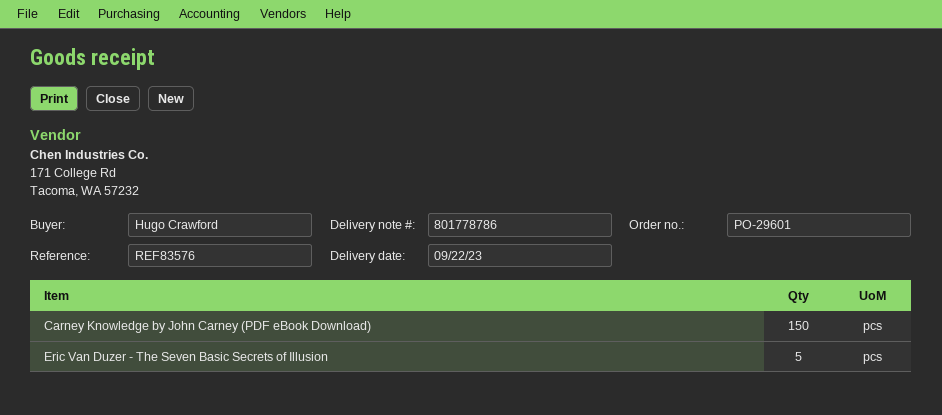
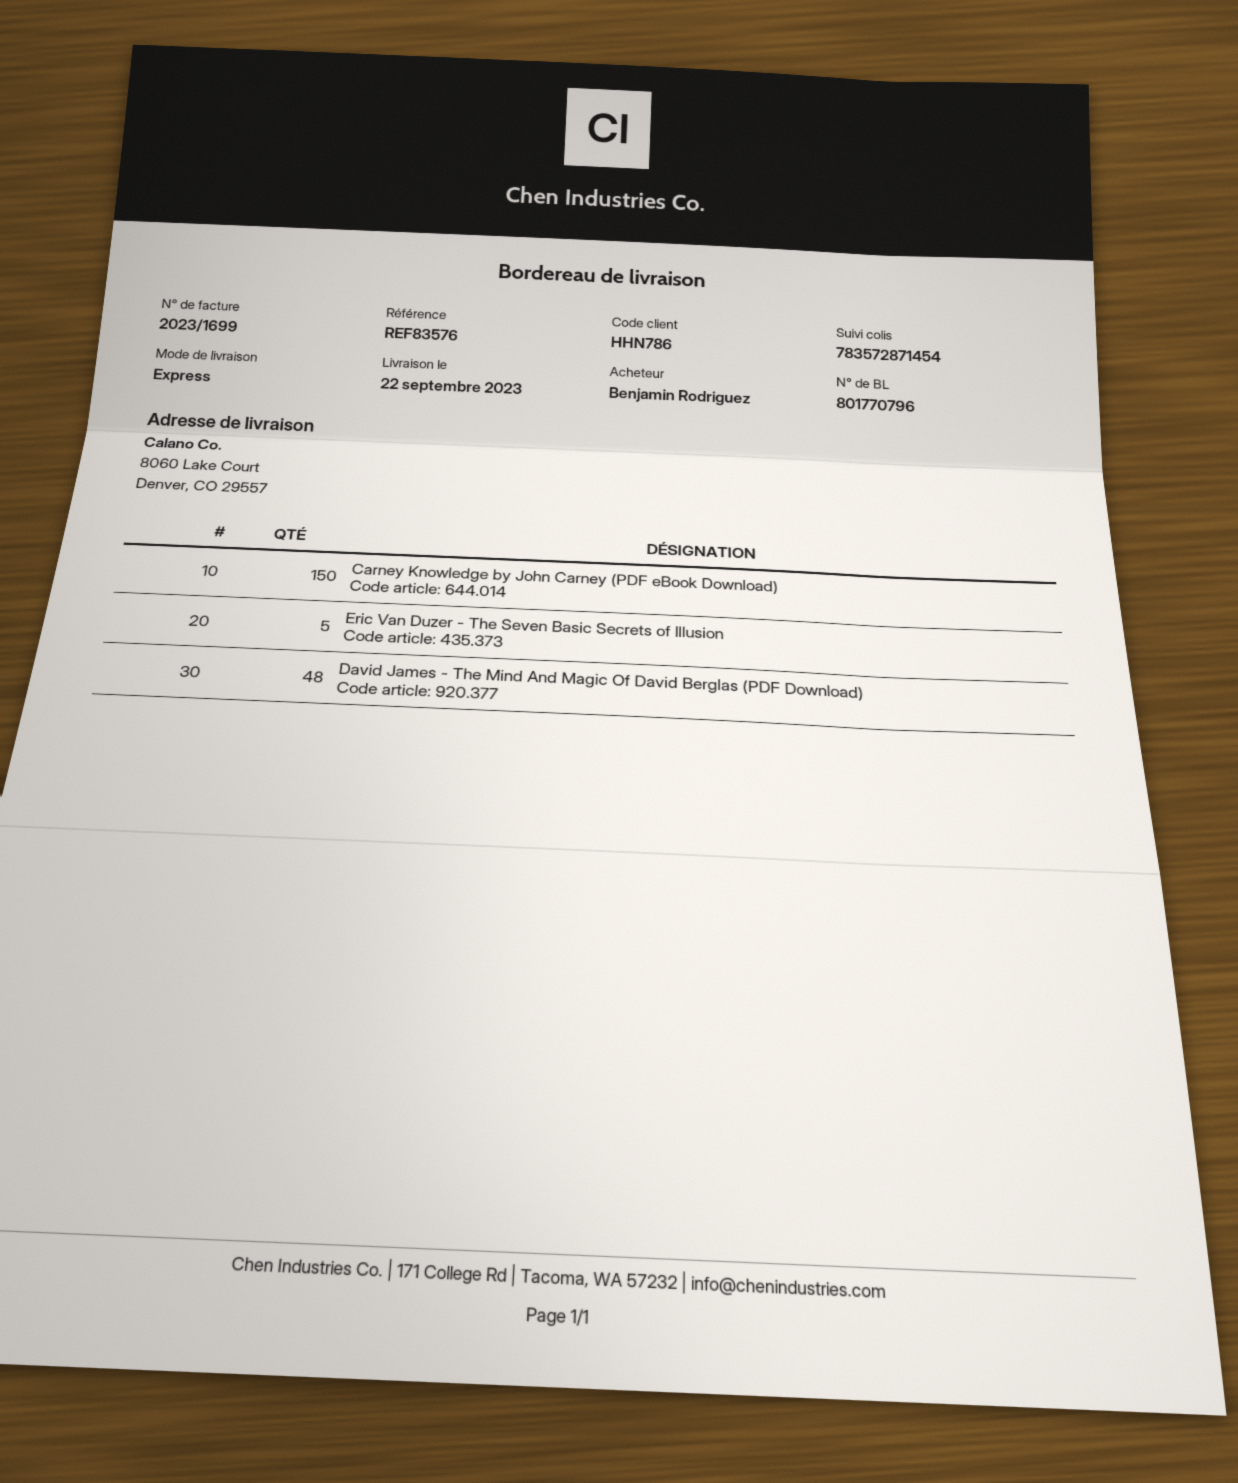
delivery note number: 801778786 -> 801770796
ordered by: Hugo Crawford -> Benjamin Rodriguez
David James - The Mind And Magic Of David Berglas (PDF Download): none -> 48

